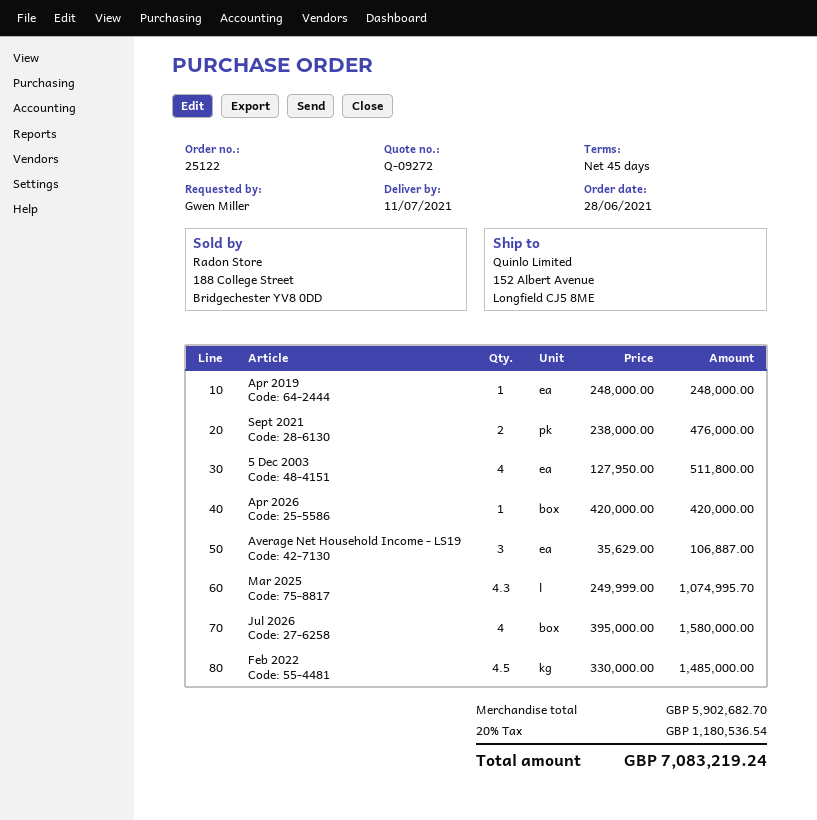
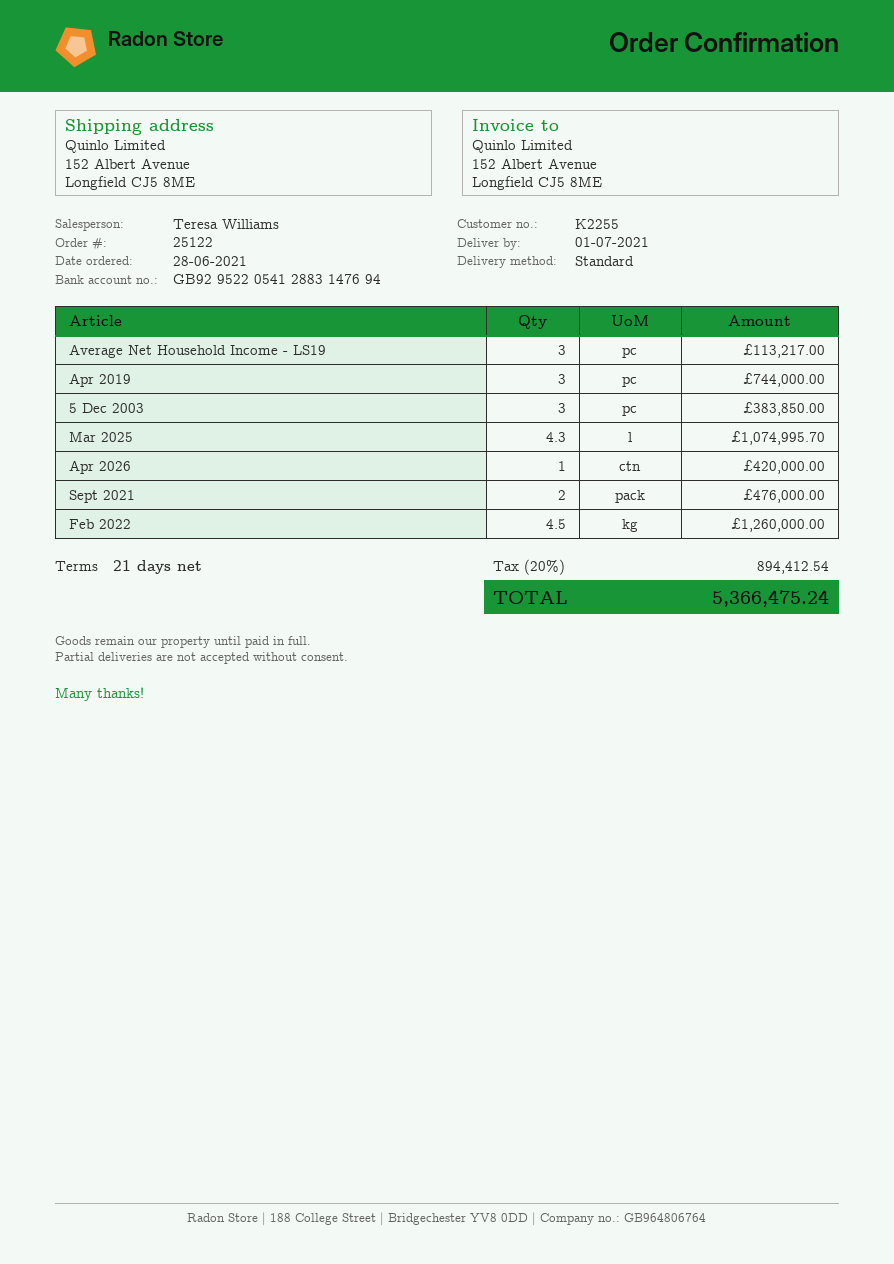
delivery date: 2021-07-11 -> 2021-07-01
payment terms: 45 days -> 21 days
Apr 2019: 1 for 248000.00 -> 3 for 744000.00
5 Dec 2003: 4 for 511800.00 -> 3 for 383850.00
Average Net Household Income - LS19: 3 for 106887.00 -> 3 for 113217.00
Jul 2026: 4 for 1580000.00 -> none
Feb 2022: 4.5 for 1485000.00 -> 4.5 for 1260000.00
tax: 20% = 1180536.54 -> 20% = 894412.54
total: 7083219.24 -> 5366475.24

